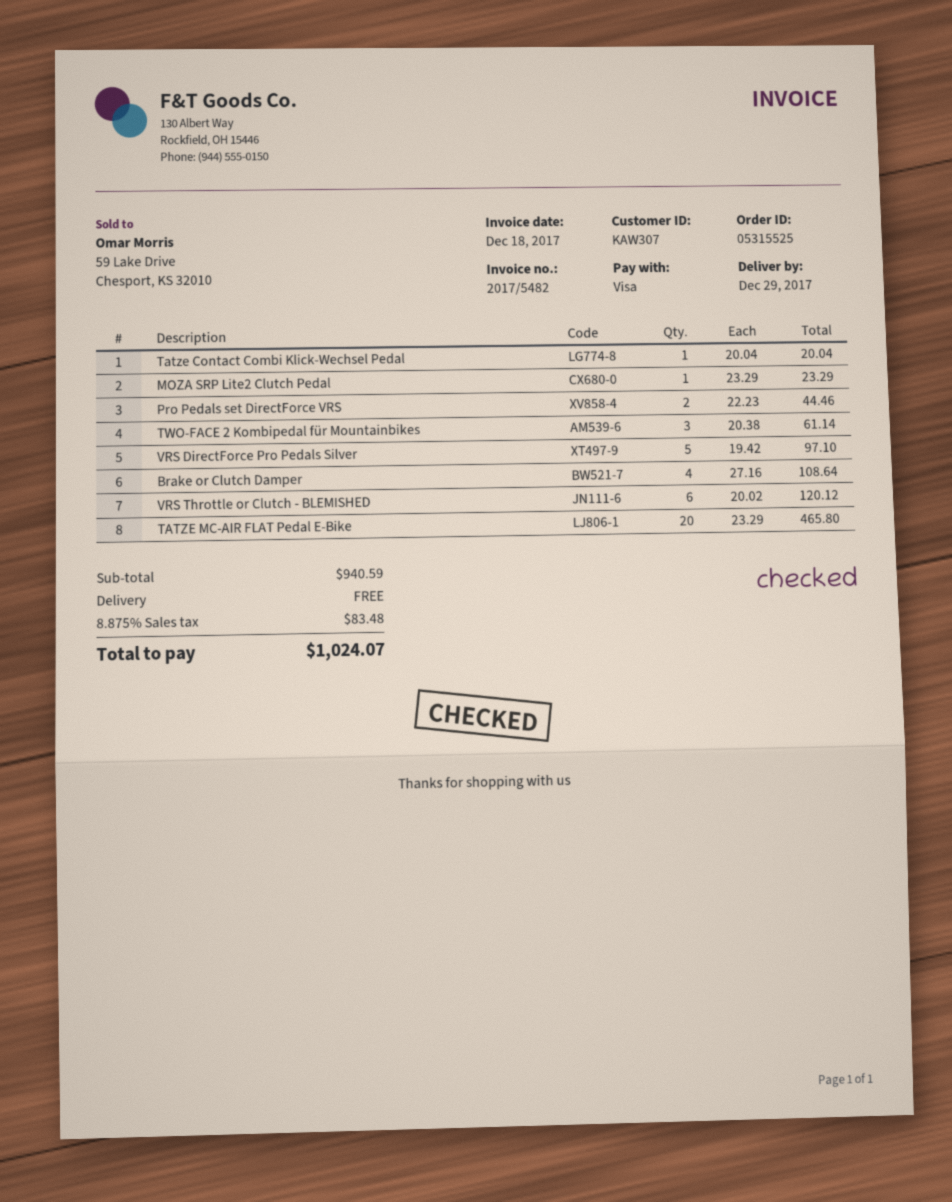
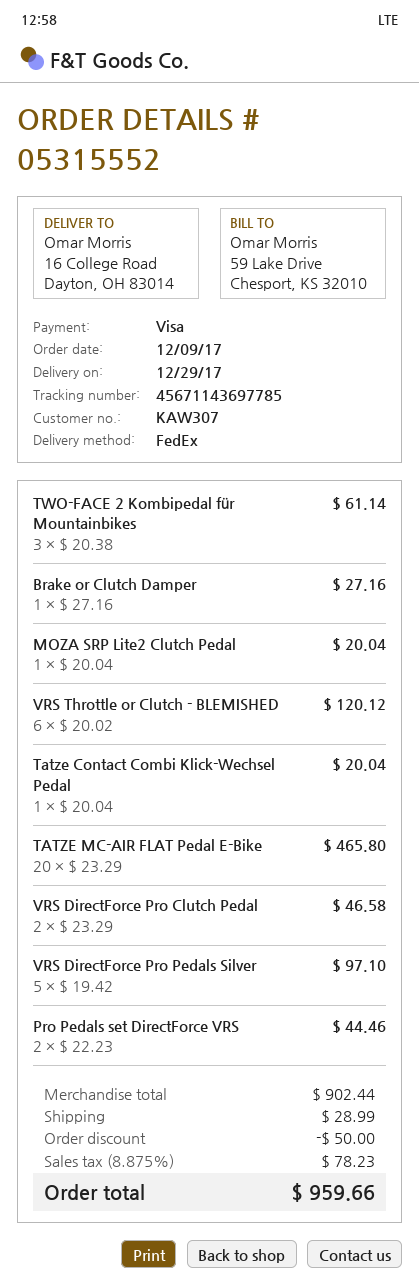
order number: 05315525 -> 05315552
MOZA SRP Lite2 Clutch Pedal: 1 x 23.29 = 23.29 -> 1 x 20.04 = 20.04
Brake or Clutch Damper: 4 x 27.16 = 108.64 -> 1 x 27.16 = 27.16
VRS DirectForce Pro Clutch Pedal: none -> 2 x 23.29 = 46.58
subtotal: 940.59 -> 902.44
discount: none -> 50.00
shipping: 0.00 -> 28.99
tax: 8.875% = 83.48 -> 8.875% = 78.23
total: 1024.07 -> 959.66

